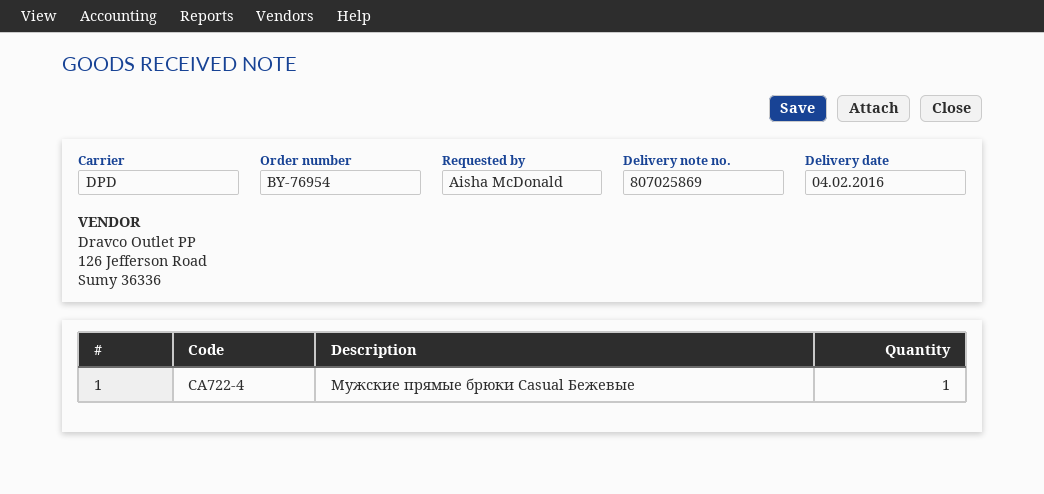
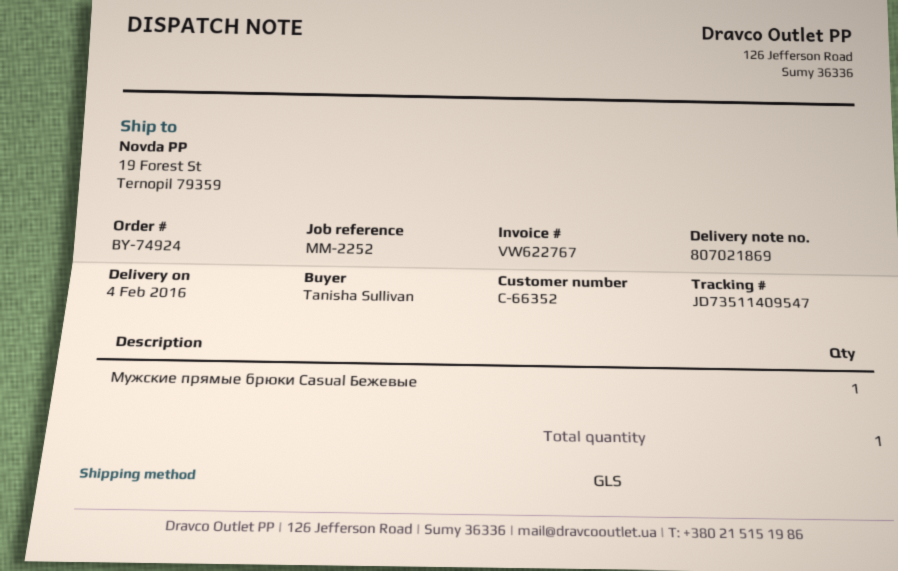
order number: BY-76954 -> BY-74924
delivery note number: 807025869 -> 807021869
ordered by: Aisha McDonald -> Tanisha Sullivan
shipping method: DPD -> GLS

